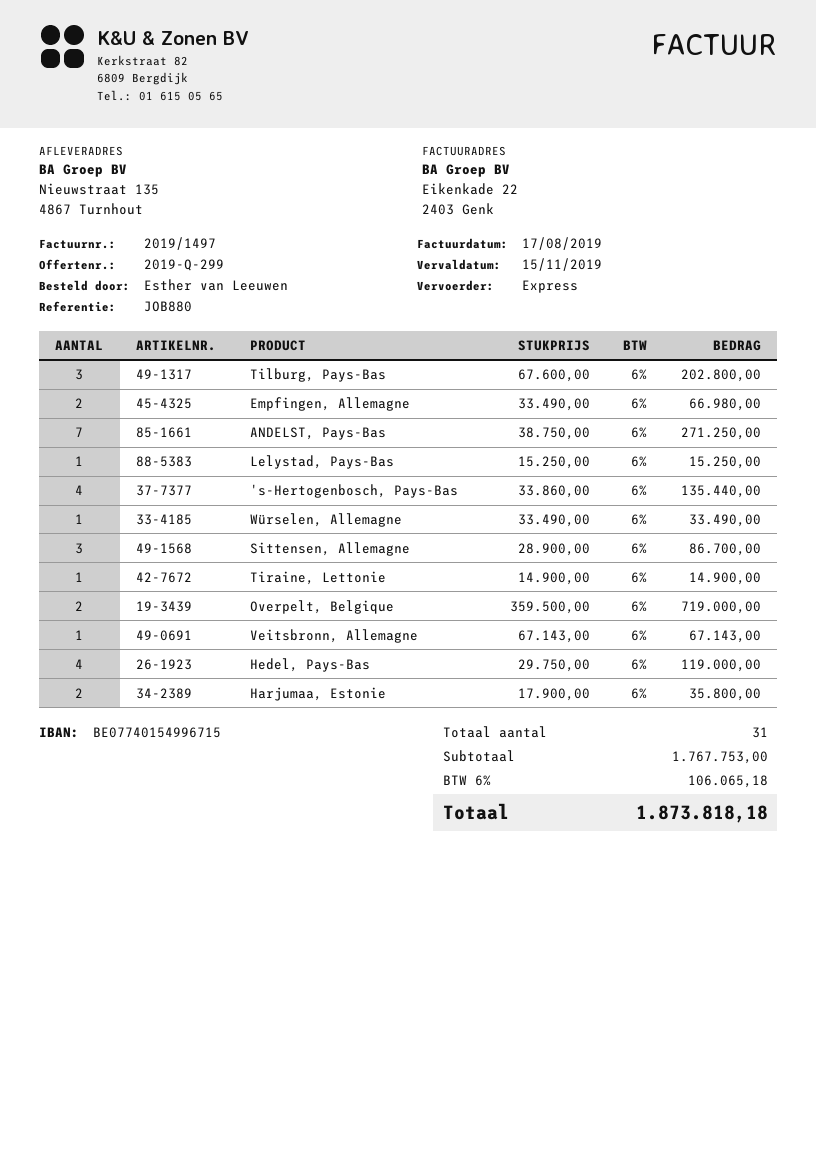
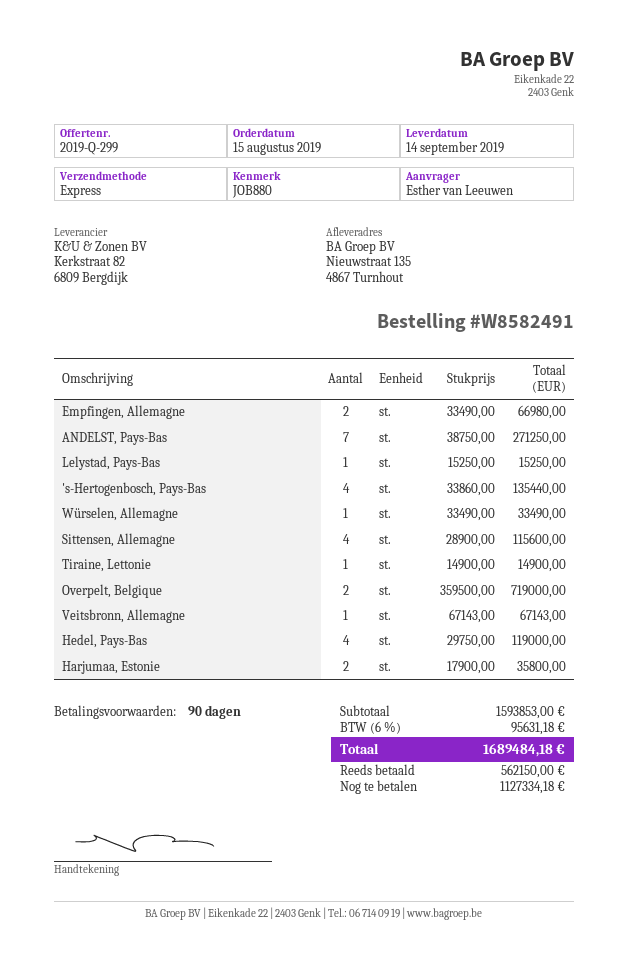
Tilburg, Pays-Bas: 3 x 67600.00 = 202800.00 -> none
Sittensen, Allemagne: 3 x 28900.00 = 86700.00 -> 4 x 28900.00 = 115600.00
subtotal: 1767753.00 -> 1593853.00
tax: 6% = 106065.18 -> 6% = 95631.18
total: 1873818.18 -> 1689484.18

